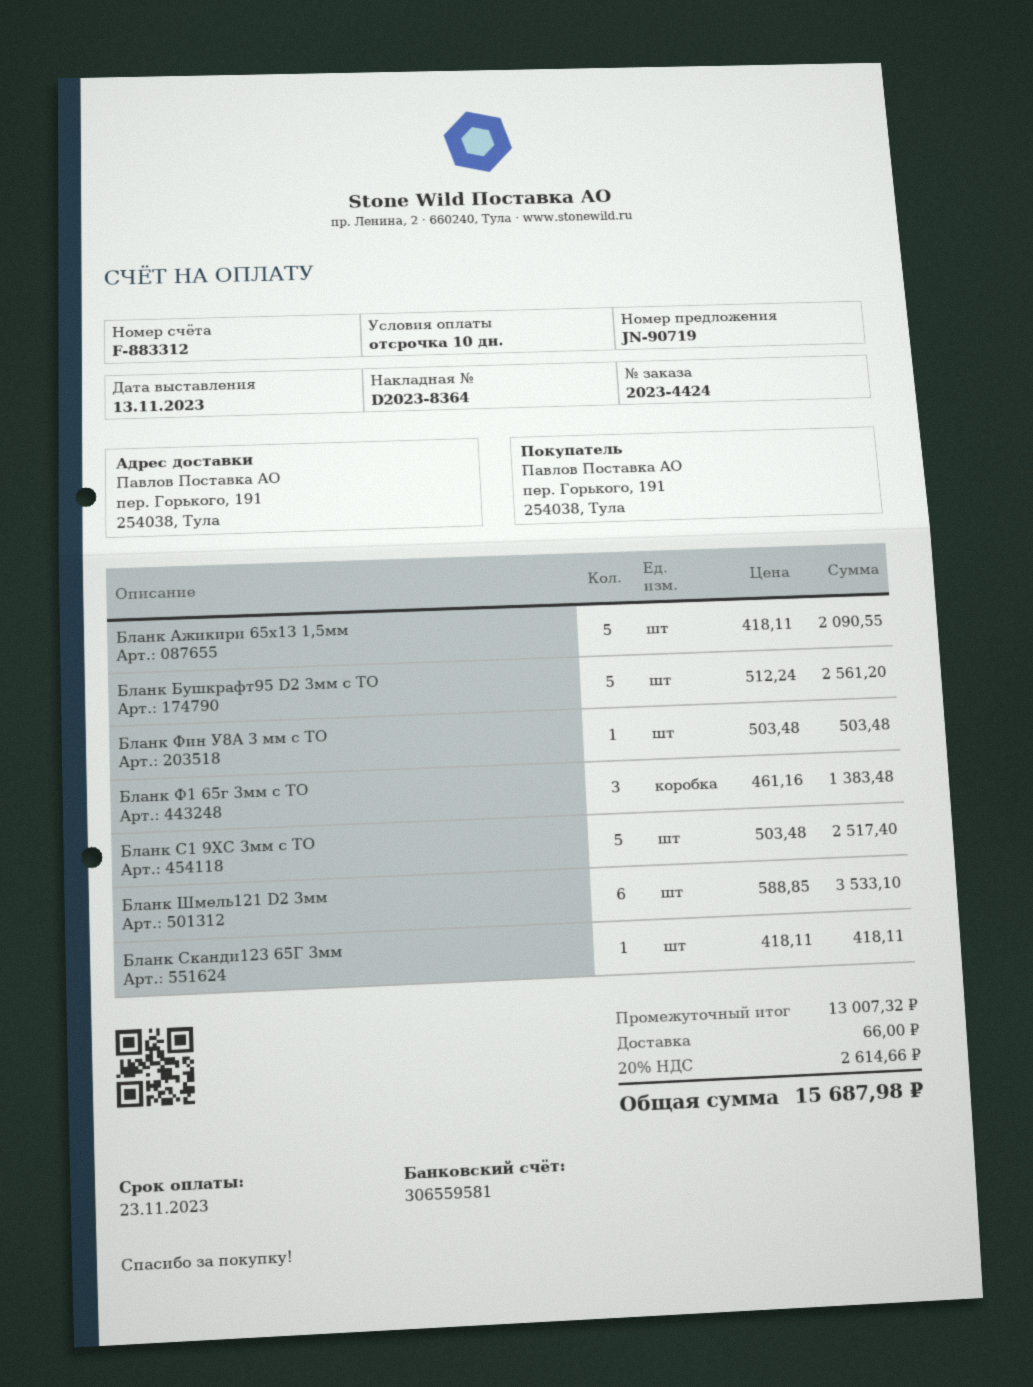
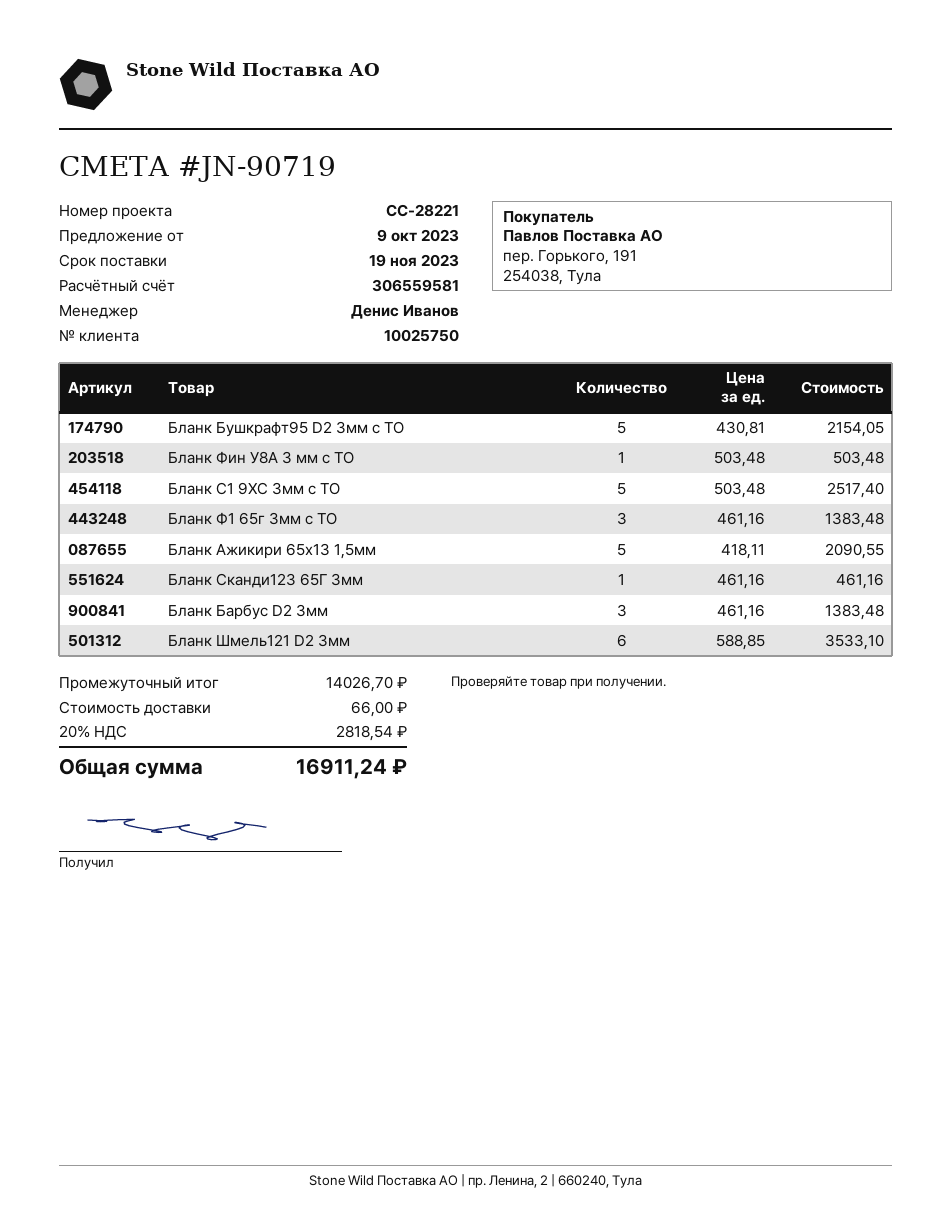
Бланк Бушкрафт95 D2 3мм с ТО: 5 x 512.24 = 2561.20 -> 5 x 430.81 = 2154.05
Бланк Сканди123 65Г 3мм: 1 x 418.11 = 418.11 -> 1 x 461.16 = 461.16
Бланк Барбус D2 3мм: none -> 3 x 461.16 = 1383.48
subtotal: 13007.32 -> 14026.70
tax: 20% = 2614.66 -> 20% = 2818.54
total: 15687.98 -> 16911.24

